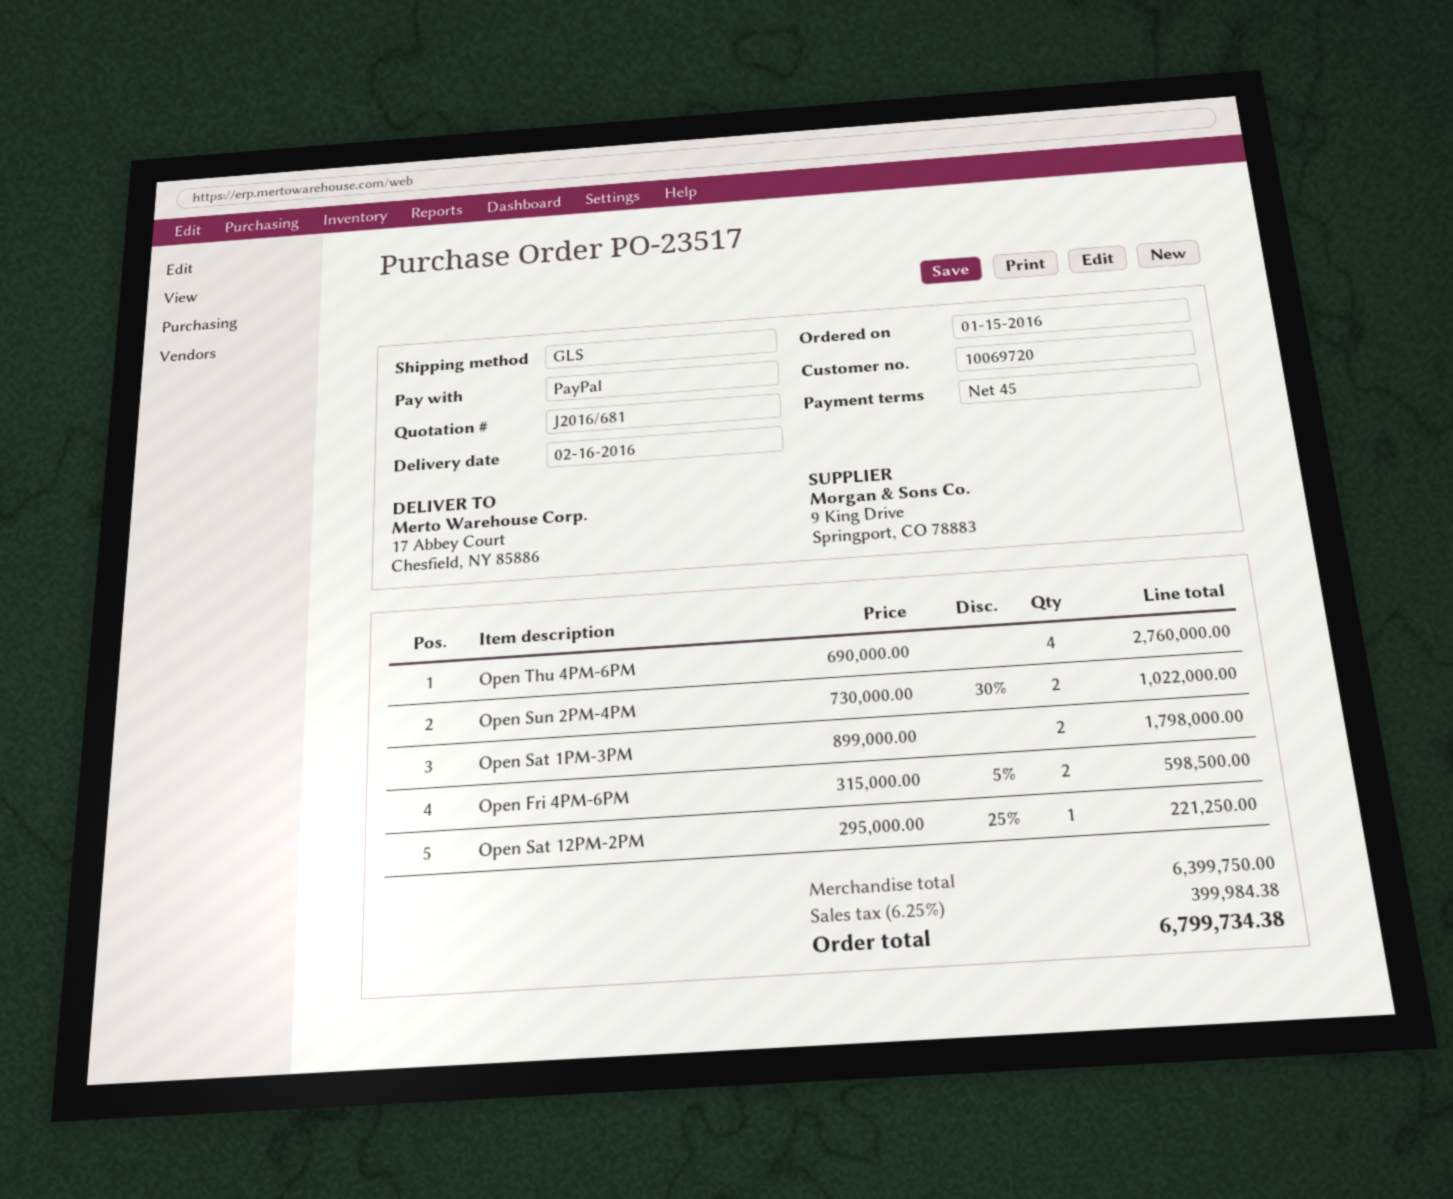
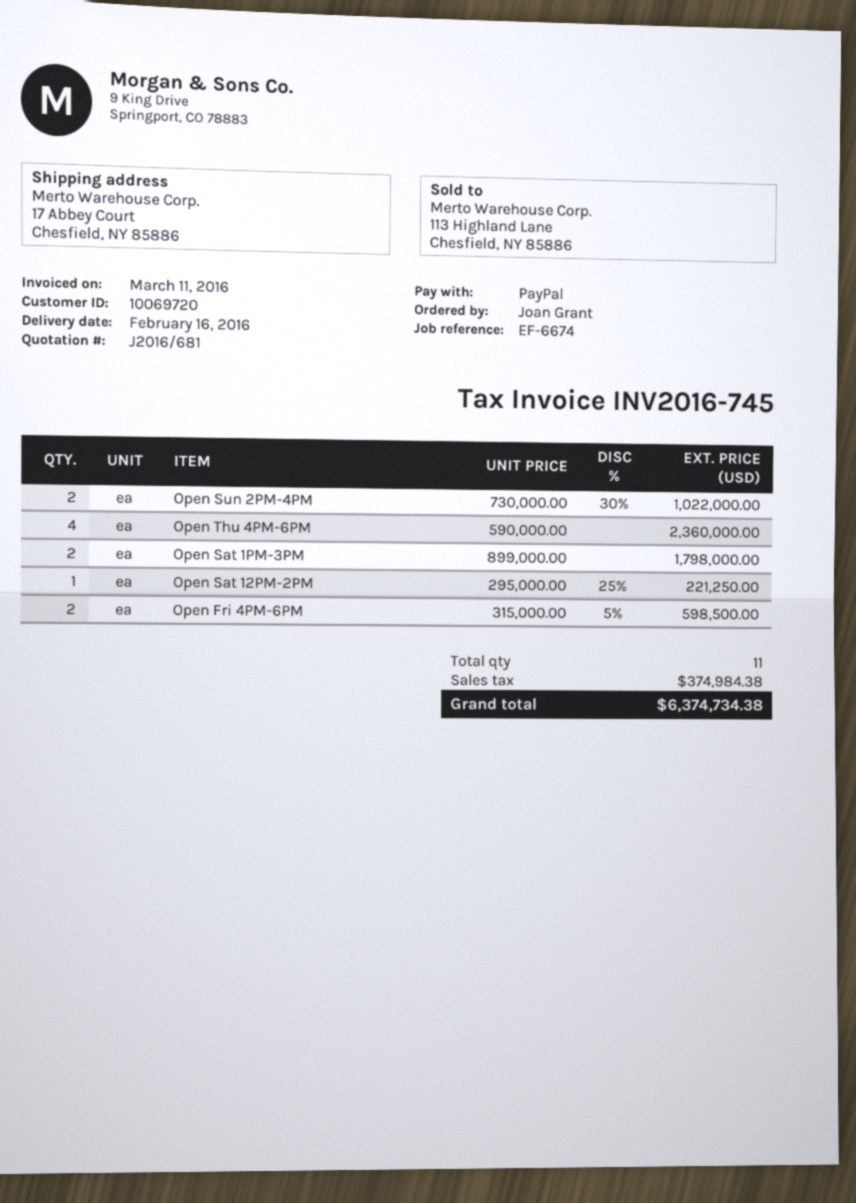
Open Thu 4PM-6PM: 4 x 690000.00 = 2760000.00 -> 4 x 590000.00 = 2360000.00
tax: 399984.38 -> 374984.38
total: 6799734.38 -> 6374734.38

